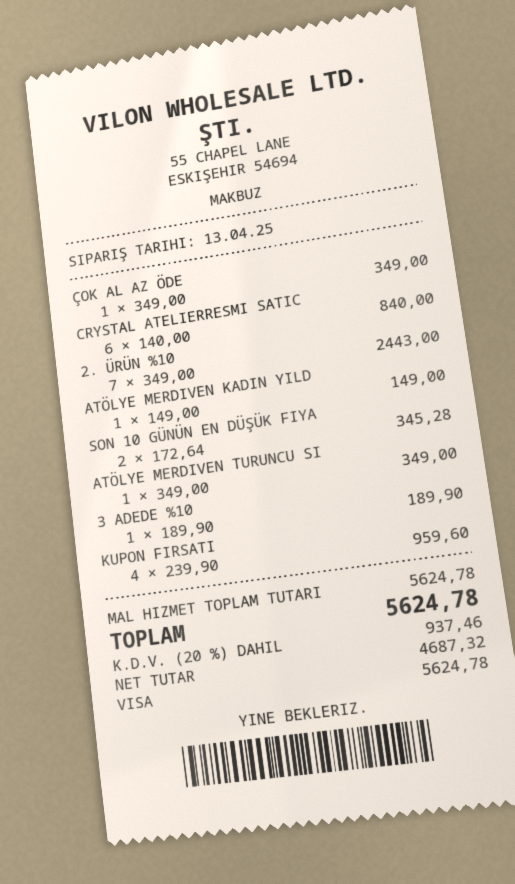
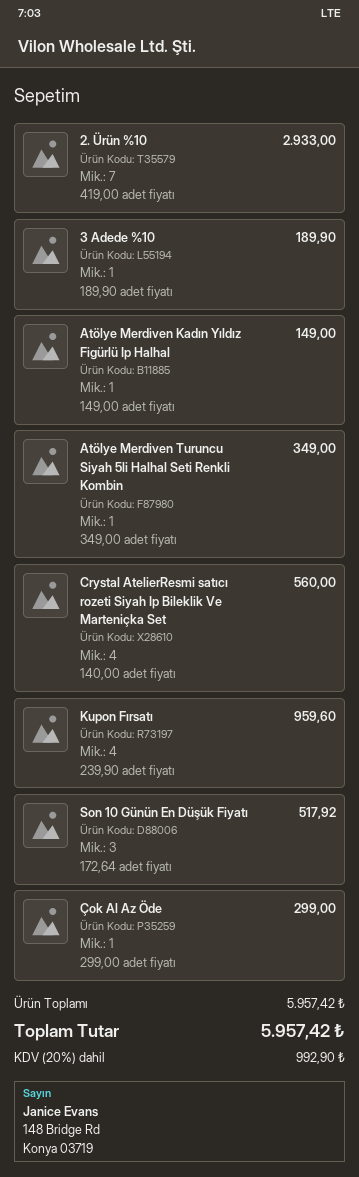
ÇOK AL AZ ÖDE: 1 x 349.00 = 349.00 -> 1 x 299.00 = 299.00
CRYSTAL ATELIERRESMI SATIC: 6 x 140.00 = 840.00 -> 4 x 140.00 = 560.00
2. ÜRÜN %10: 7 x 349.00 = 2443.00 -> 7 x 419.00 = 2933.00
SON 10 GÜNÜN EN DÜŞÜK FIYA: 2 x 172.64 = 345.28 -> 3 x 172.64 = 517.92
subtotal: 5624.78 -> 5957.42
tax: 20% = 937.46 -> 20% = 992.90
total: 5624.78 -> 5957.42

